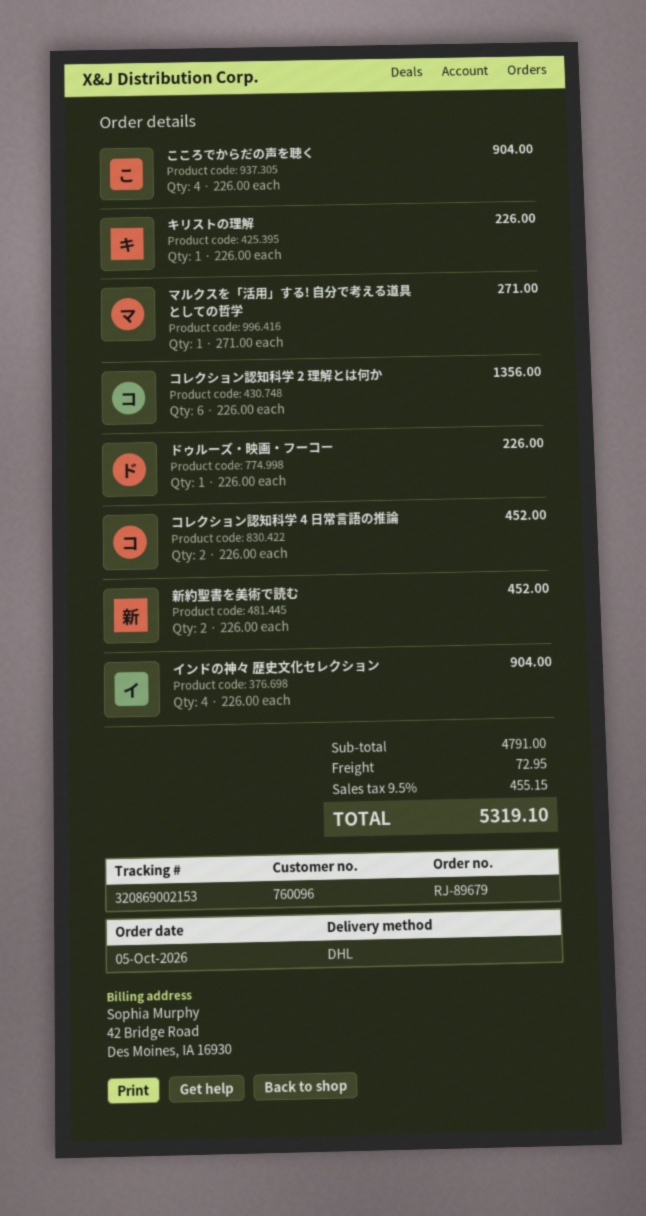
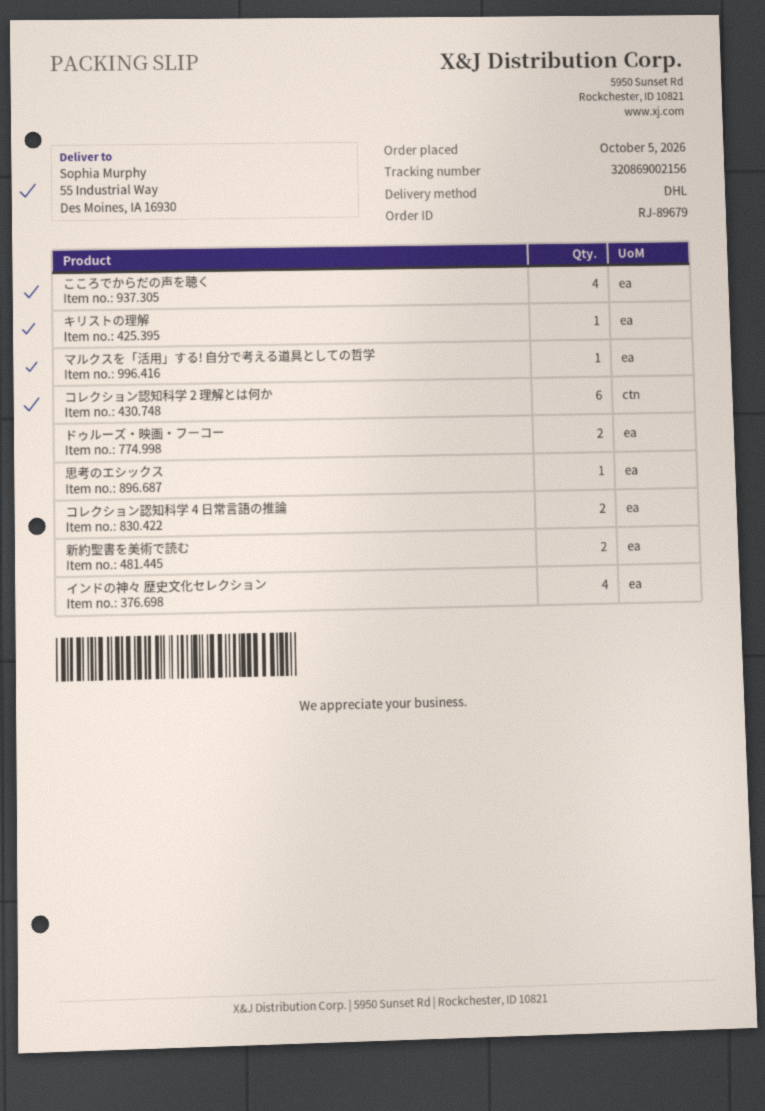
tracking number: 320869002153 -> 320869002156
ドゥルーズ・映画・フーコー: 1 -> 2
思考のエシックス: none -> 1

